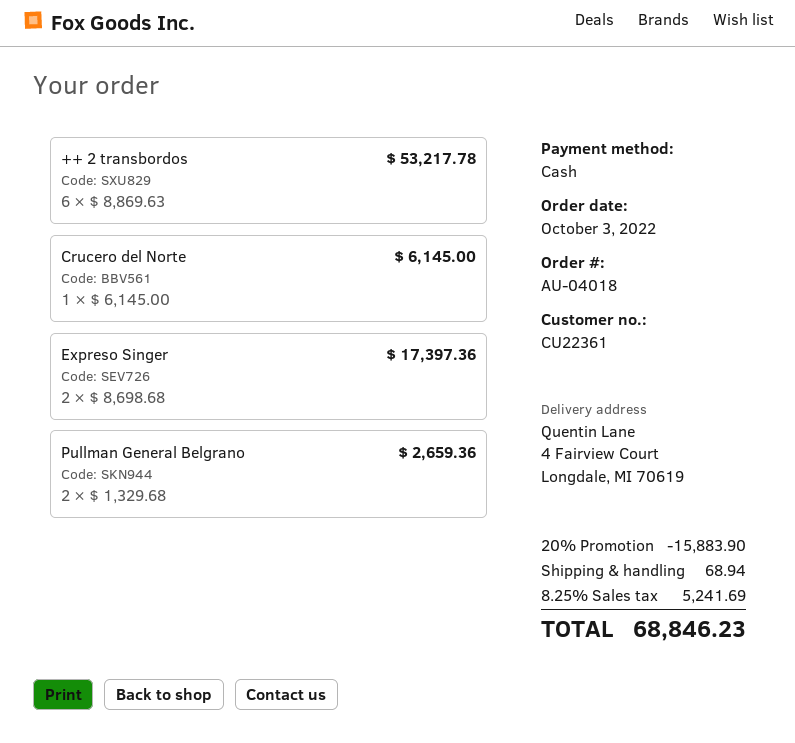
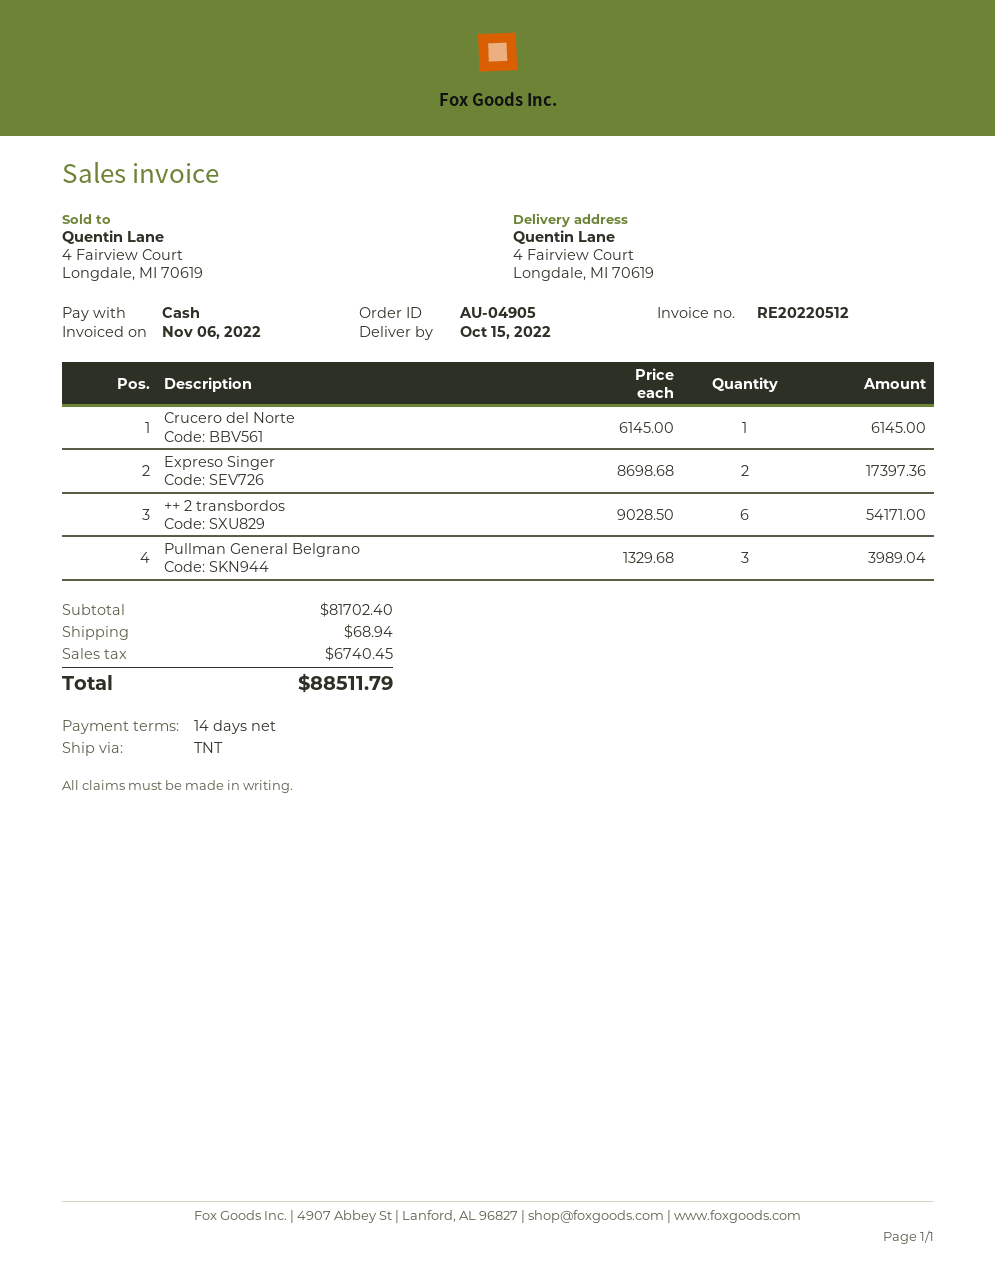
order number: AU-04018 -> AU-04905
++ 2 transbordos: 6 x 8869.63 = 53217.78 -> 6 x 9028.50 = 54171.00
Pullman General Belgrano: 2 x 1329.68 = 2659.36 -> 3 x 1329.68 = 3989.04
discount: 20% = 15883.90 -> none
tax: 5241.69 -> 6740.45
total: 68846.23 -> 88511.79

